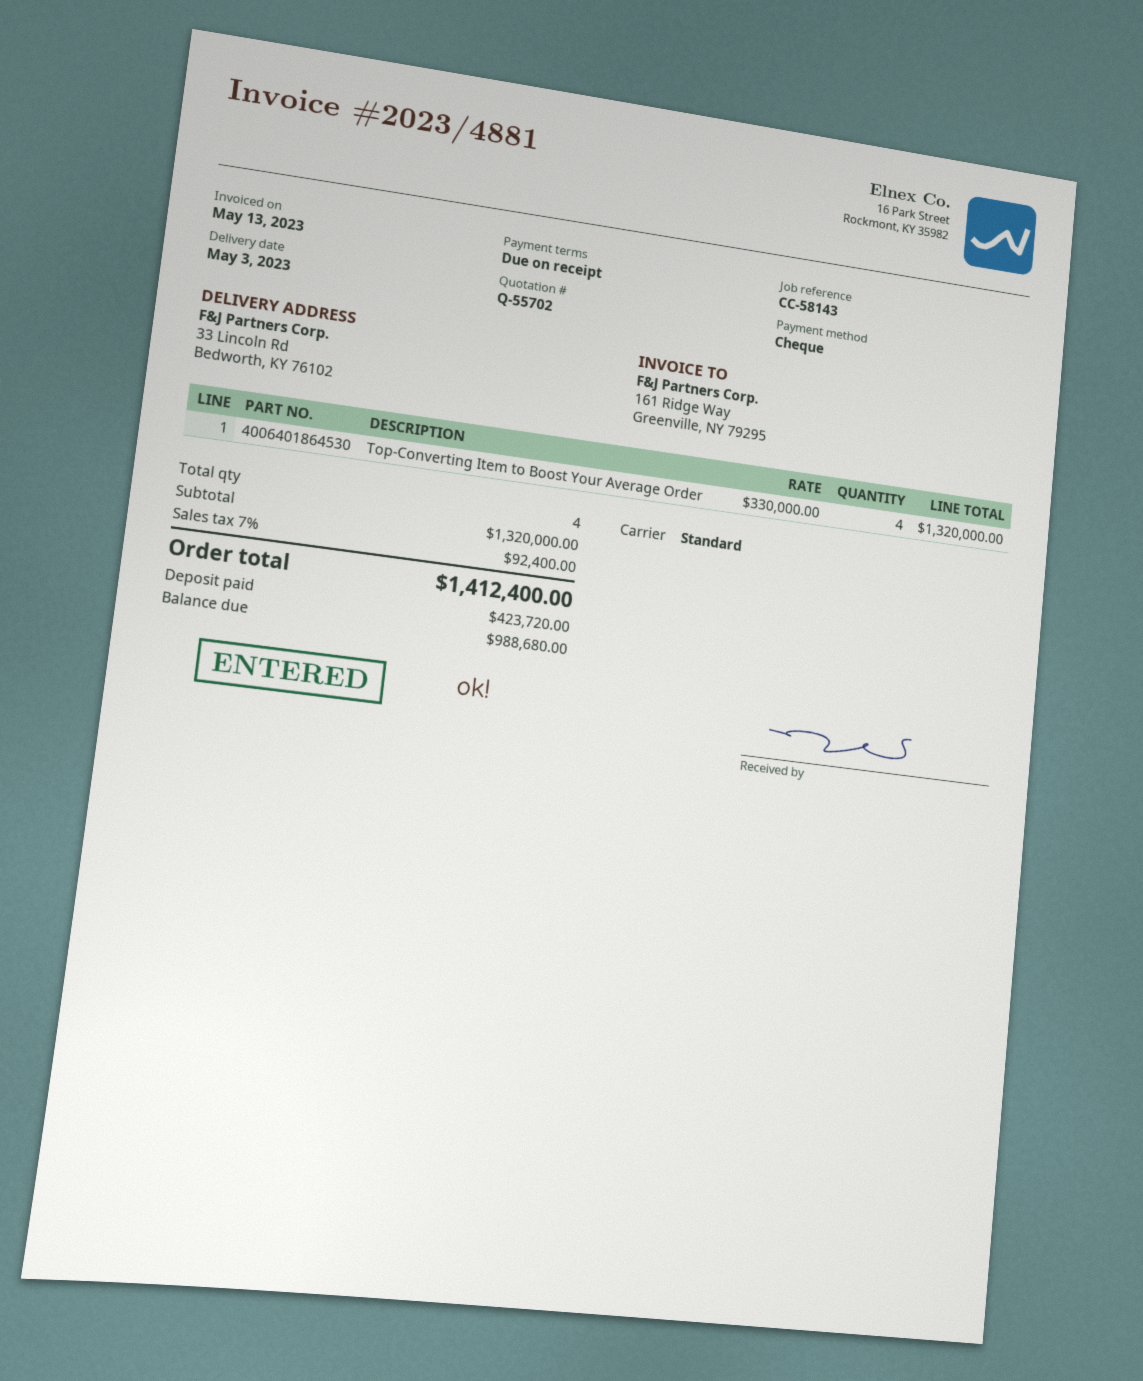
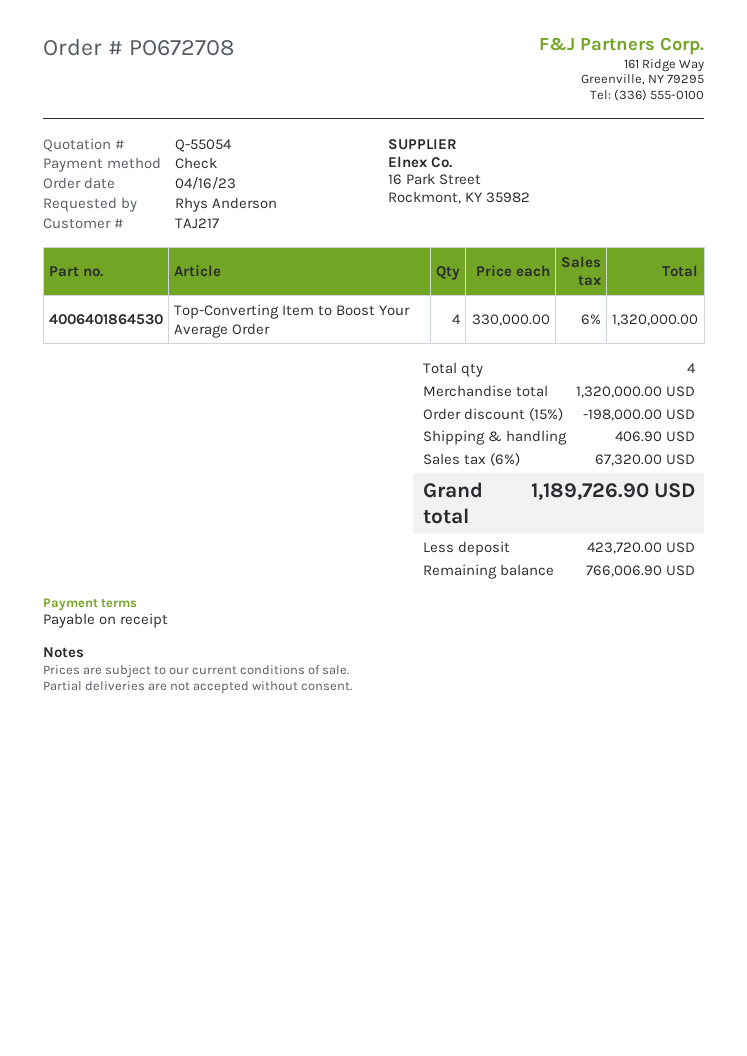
quote number: Q-55702 -> Q-55054
discount: none -> 15% = 198000.00
shipping: none -> 406.90
tax: 7% = 92400.00 -> 6% = 67320.00
total: 1412400.00 -> 1189726.90
balance: 988680.00 -> 766006.90

